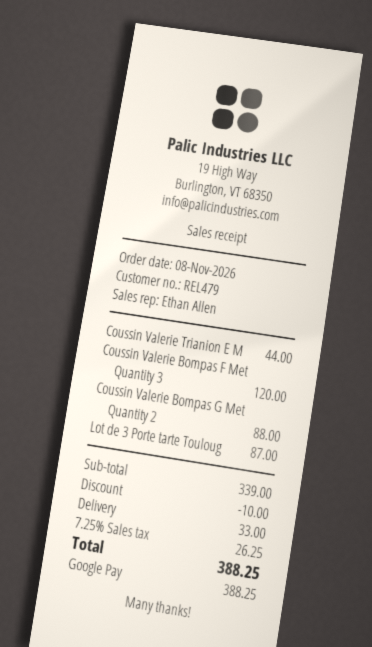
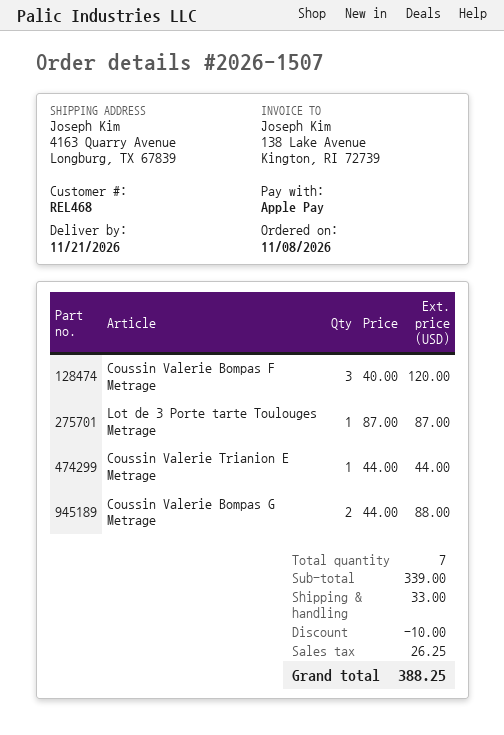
customer number: REL479 -> REL468
payment method: Google Pay -> Apple Pay

